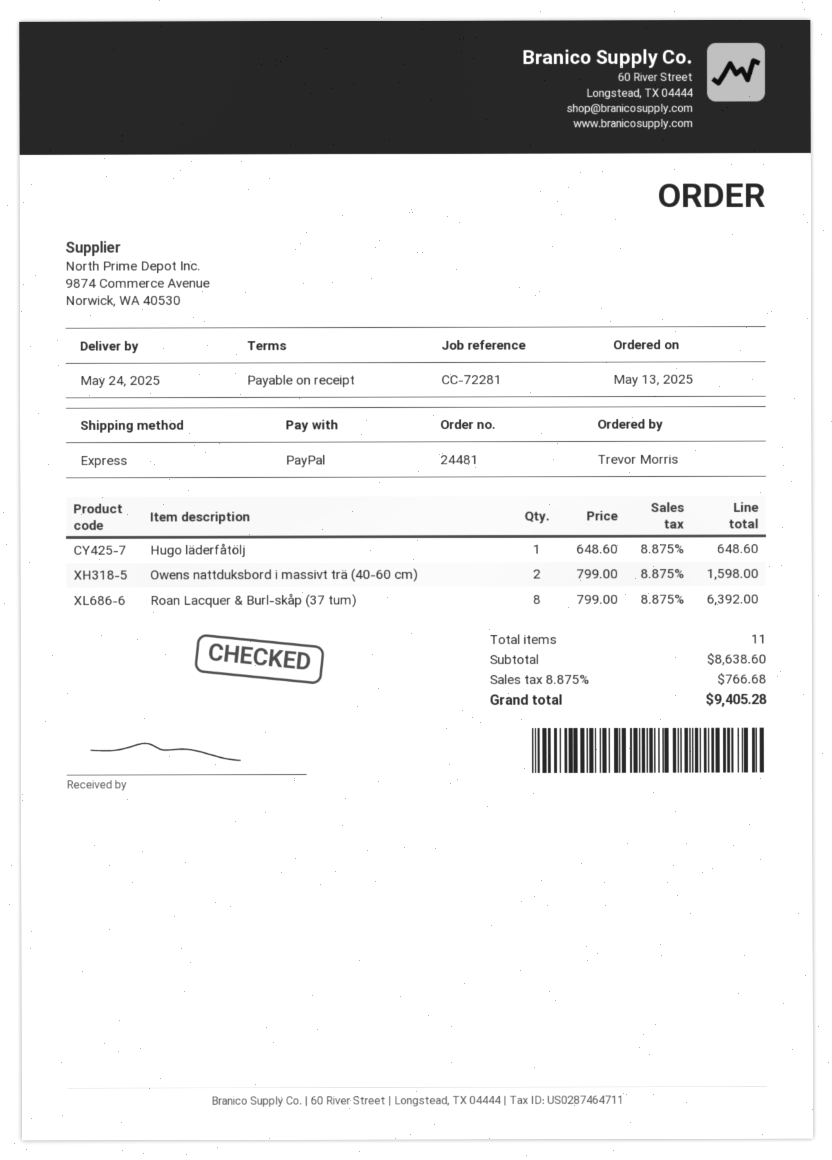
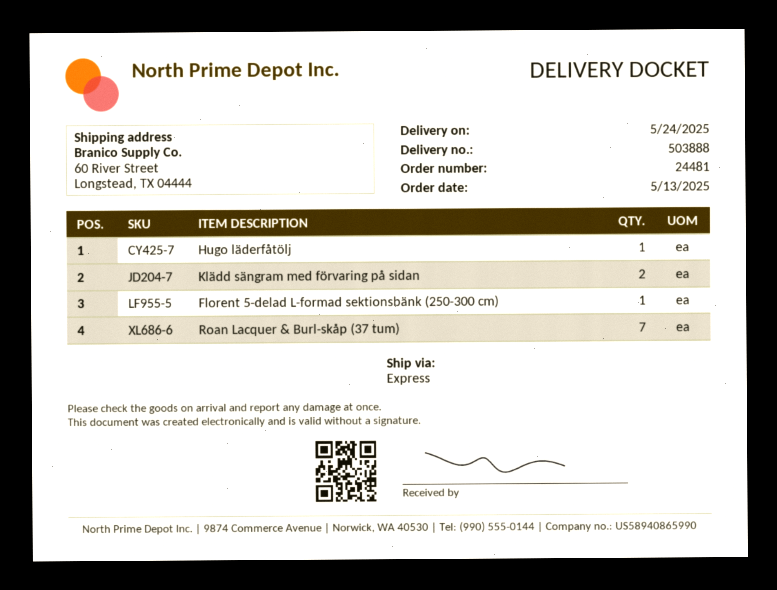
Owens nattduksbord i massivt trä (40-60 cm): 2 -> none
Roan Lacquer & Burl-skåp (37 tum): 8 -> 7
Klädd sängram med förvaring på sidan: none -> 2
Florent 5-delad L-formad sektionsbänk (250-300 cm): none -> 1

